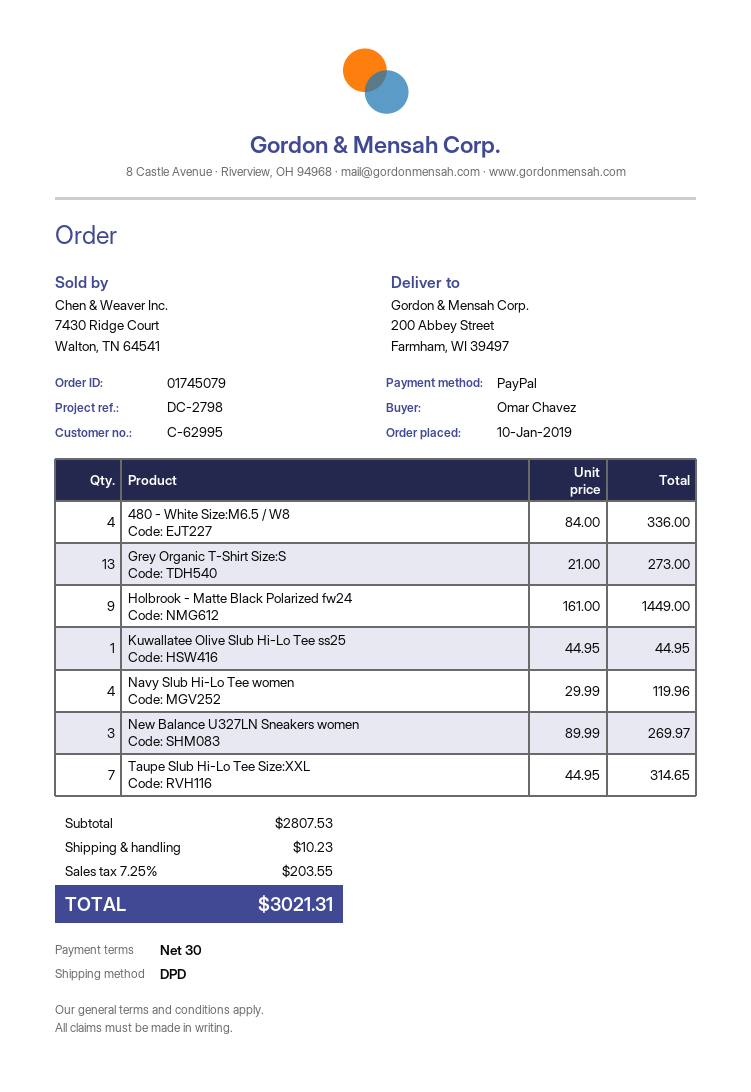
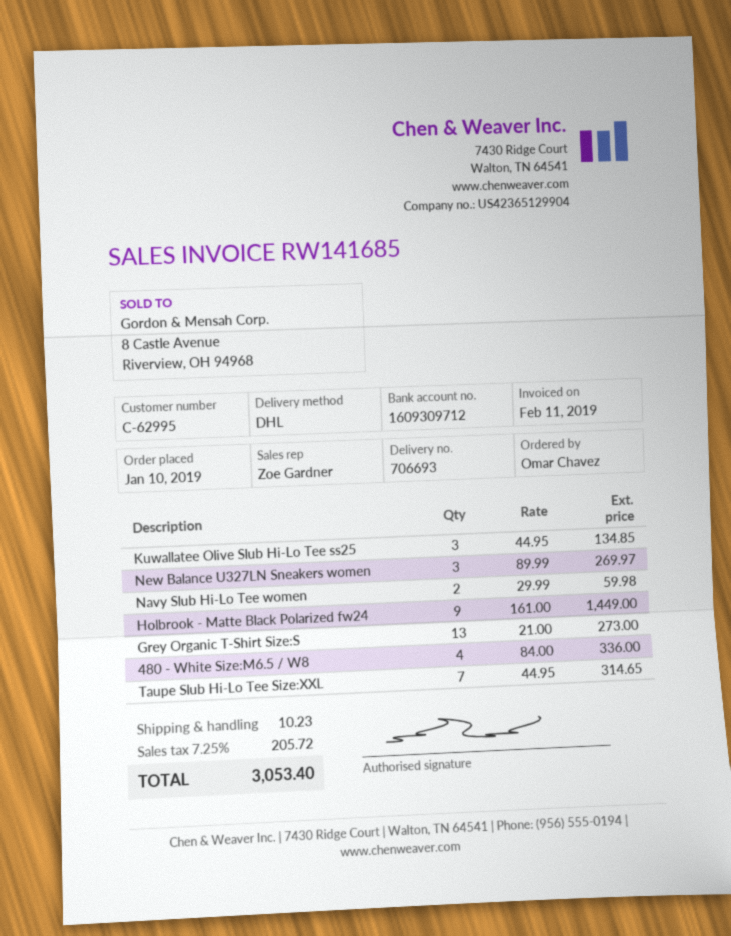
shipping method: DPD -> DHL
Kuwallatee Olive Slub Hi-Lo Tee ss25: 1 x 44.95 = 44.95 -> 3 x 44.95 = 134.85
Navy Slub Hi-Lo Tee women: 4 x 29.99 = 119.96 -> 2 x 29.99 = 59.98
tax: 7.25% = 203.55 -> 7.25% = 205.72
total: 3021.31 -> 3053.40

